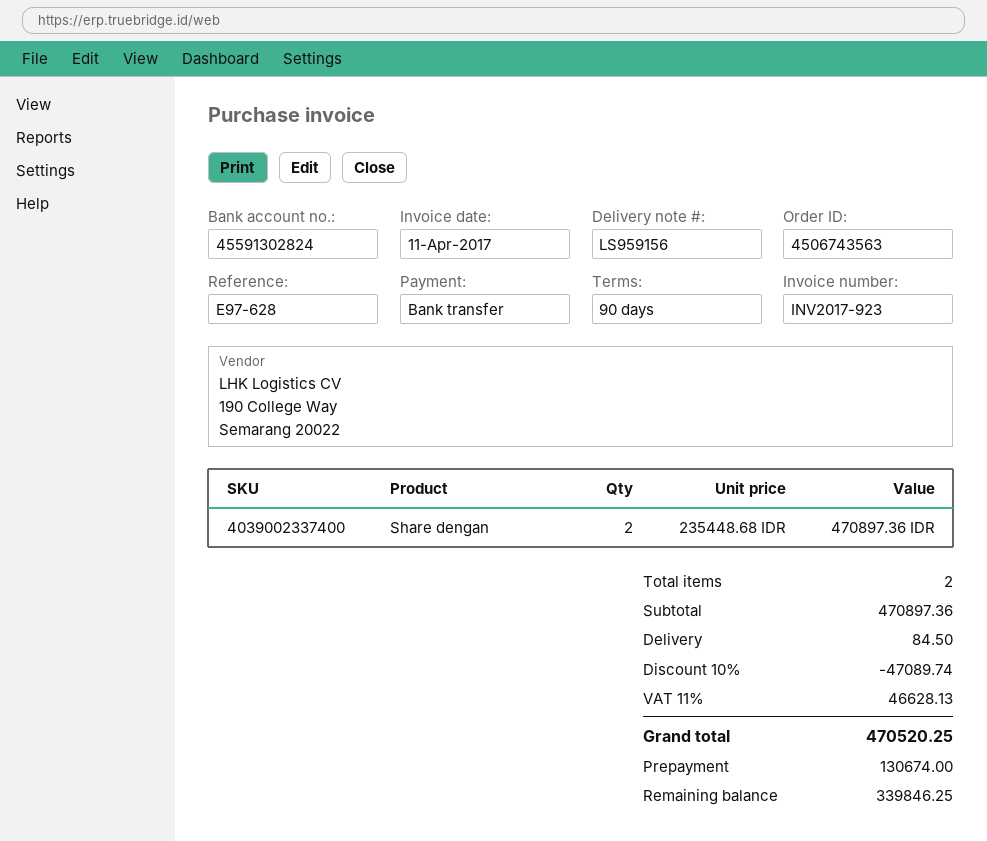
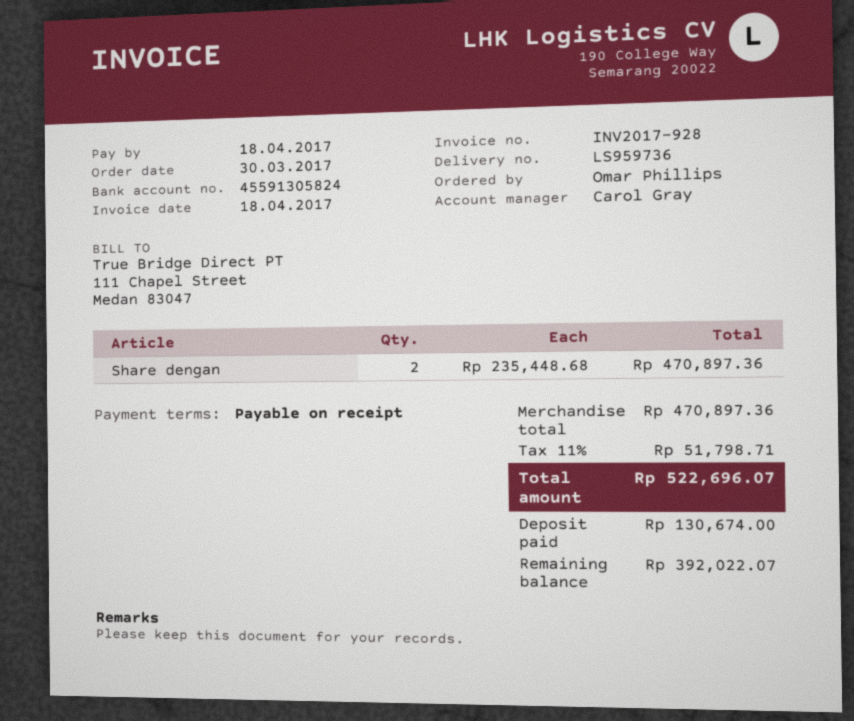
delivery note number: LS959156 -> LS959736
invoice number: INV2017-923 -> INV2017-928
invoice date: 2017-04-11 -> 2017-04-18
payment terms: 90 days -> on receipt
bank account: 45591302824 -> 45591305824
discount: 10% = 47089.74 -> none
shipping: 84.50 -> none
tax: 11% = 46628.13 -> 11% = 51798.71
total: 470520.25 -> 522696.07
balance: 339846.25 -> 392022.07

